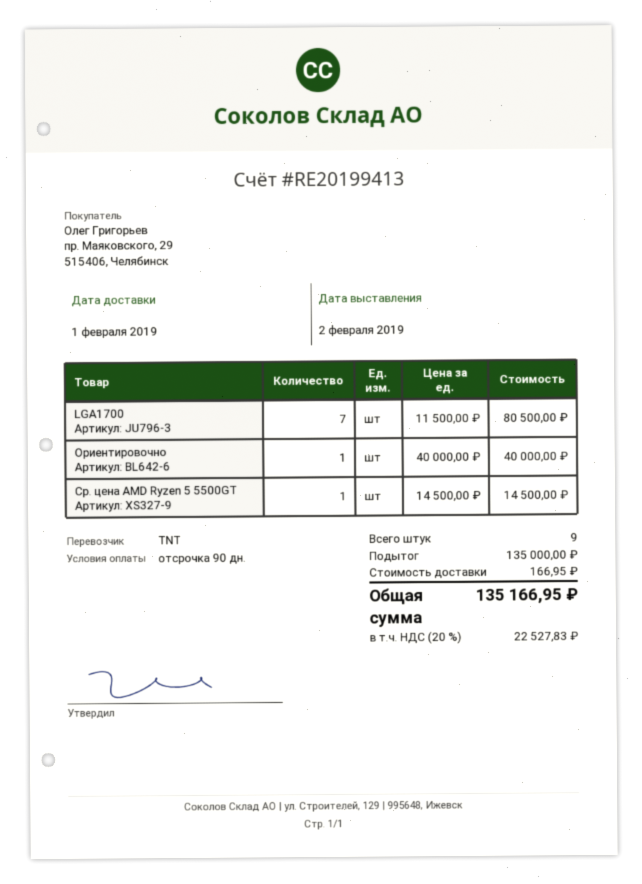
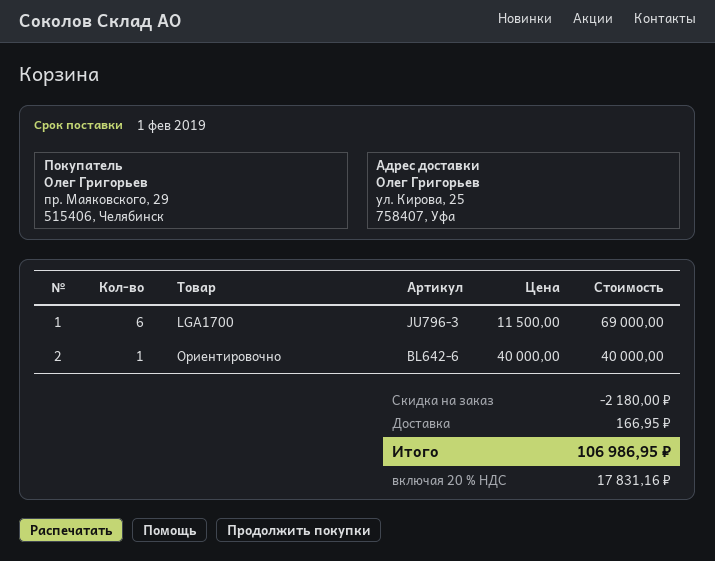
LGA1700: 7 x 11500.00 = 80500.00 -> 6 x 11500.00 = 69000.00
Ср. цена AMD Ryzen 5 5500GT: 1 x 14500.00 = 14500.00 -> none
discount: none -> 2180.00
tax: 20% = 22527.83 -> 20% = 17831.16
total: 135166.95 -> 106986.95

